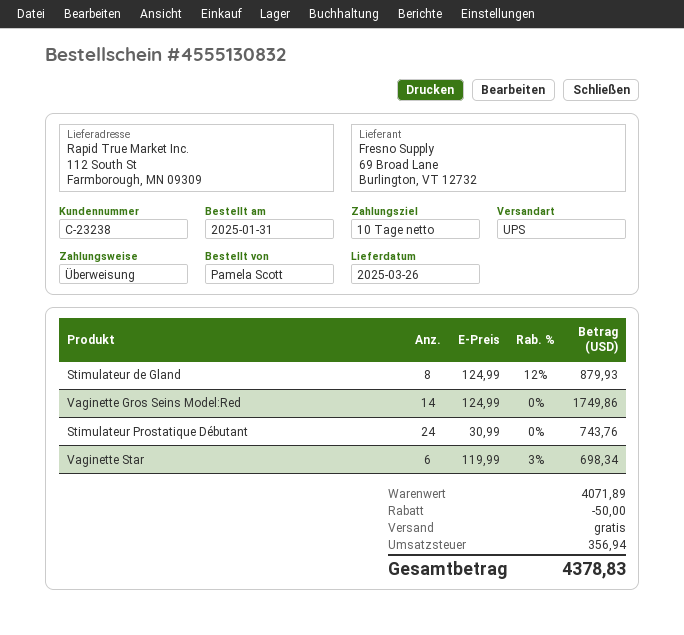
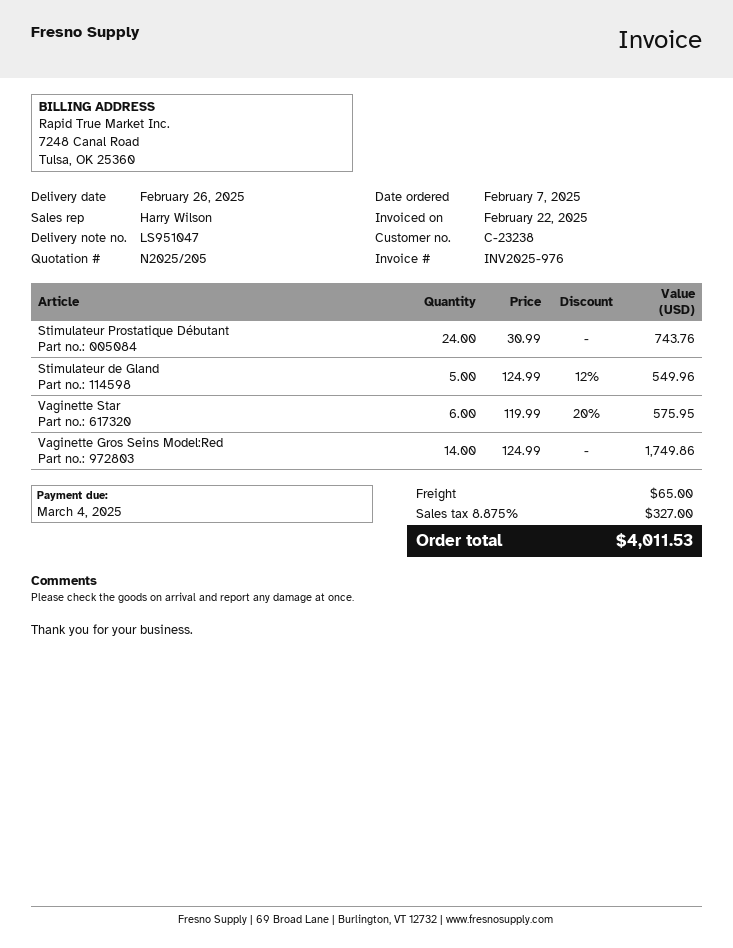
order date: 2025-01-31 -> 2025-02-07
delivery date: 2025-03-26 -> 2025-02-26
Stimulateur de Gland: 8 x 124.99 - 12% = 879.93 -> 5 x 124.99 - 12% = 549.96
Vaginette Star: 6 x 119.99 - 3% = 698.34 -> 6 x 119.99 - 20% = 575.95
discount: 50.00 -> none
shipping: 0.00 -> 65.00
tax: 356.94 -> 327.00
total: 4378.83 -> 4011.53

